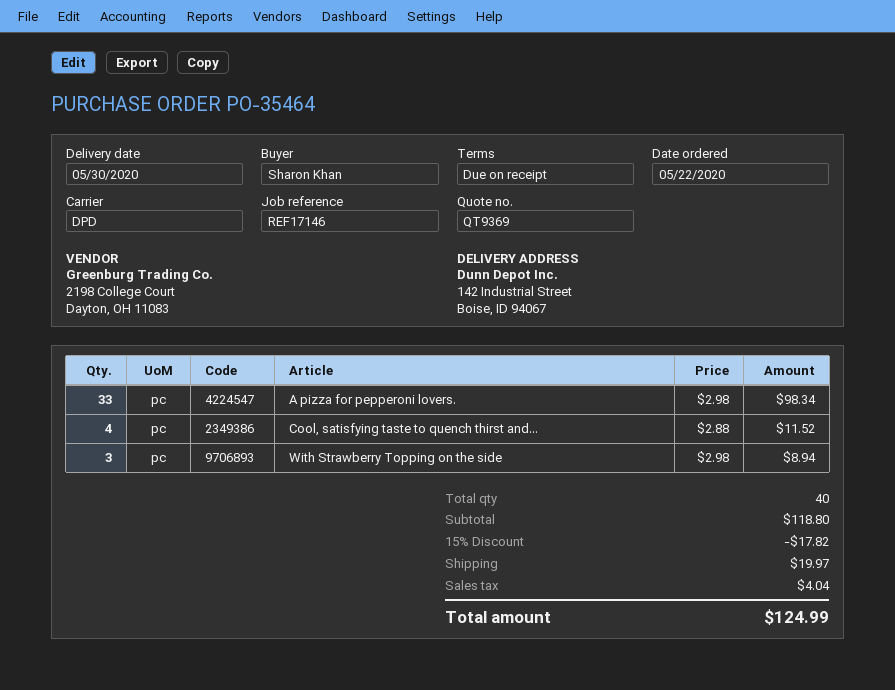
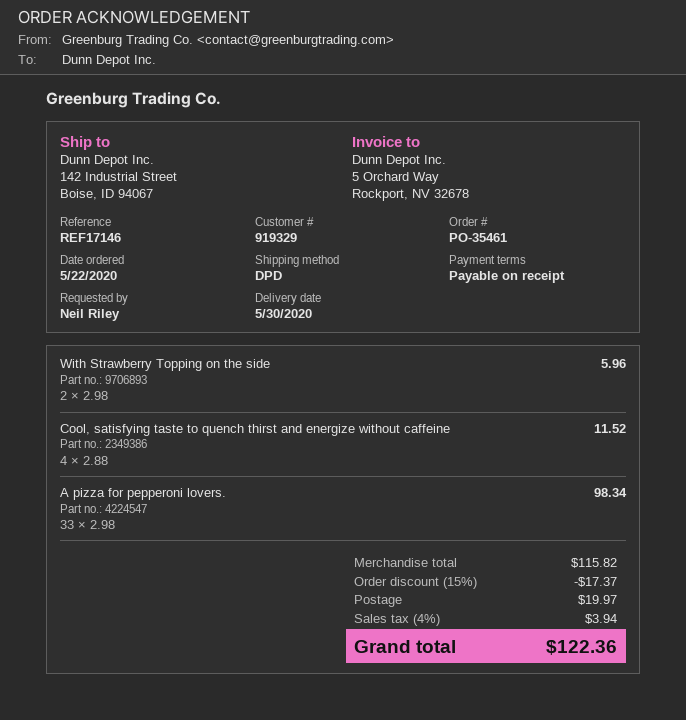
order number: PO-35464 -> PO-35461
ordered by: Sharon Khan -> Neil Riley
With Strawberry Topping on the side: 3 x 2.98 = 8.94 -> 2 x 2.98 = 5.96
subtotal: 118.80 -> 115.82
discount: 15% = 17.82 -> 15% = 17.37
tax: 4.04 -> 3.94
total: 124.99 -> 122.36

